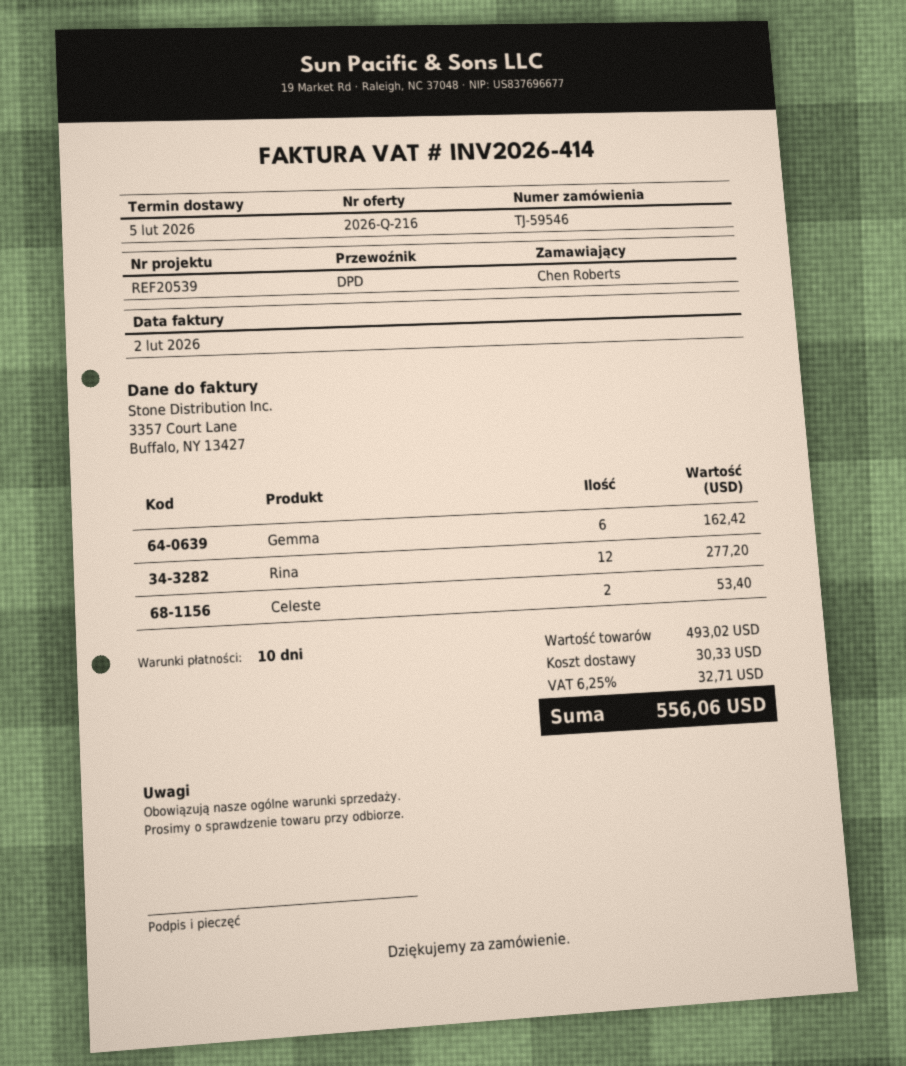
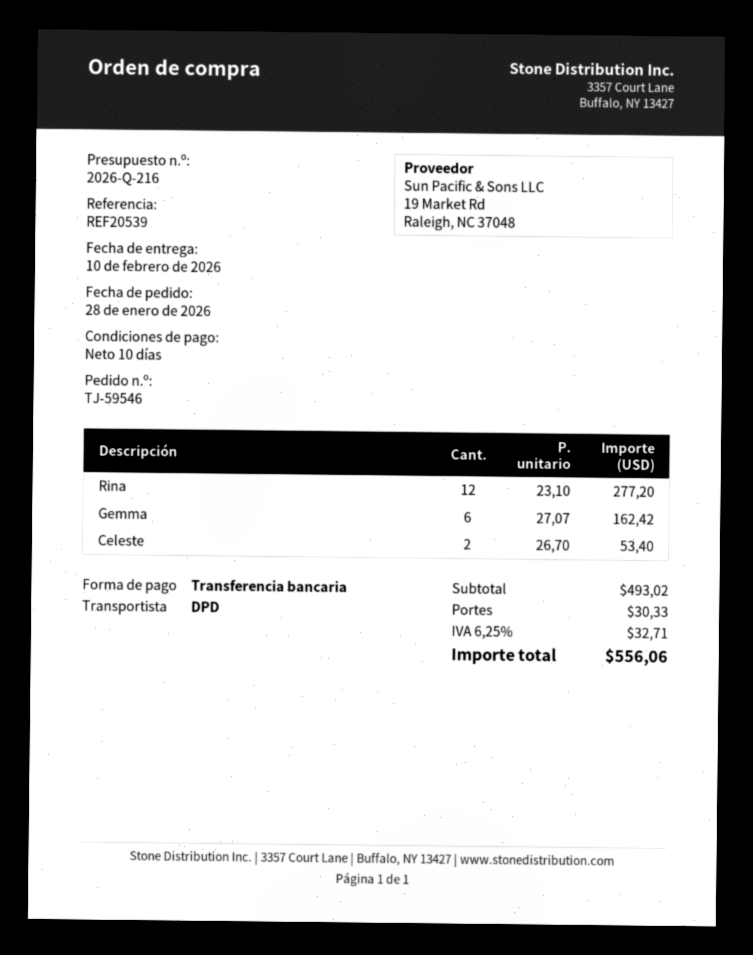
delivery date: 2026-02-05 -> 2026-02-10

